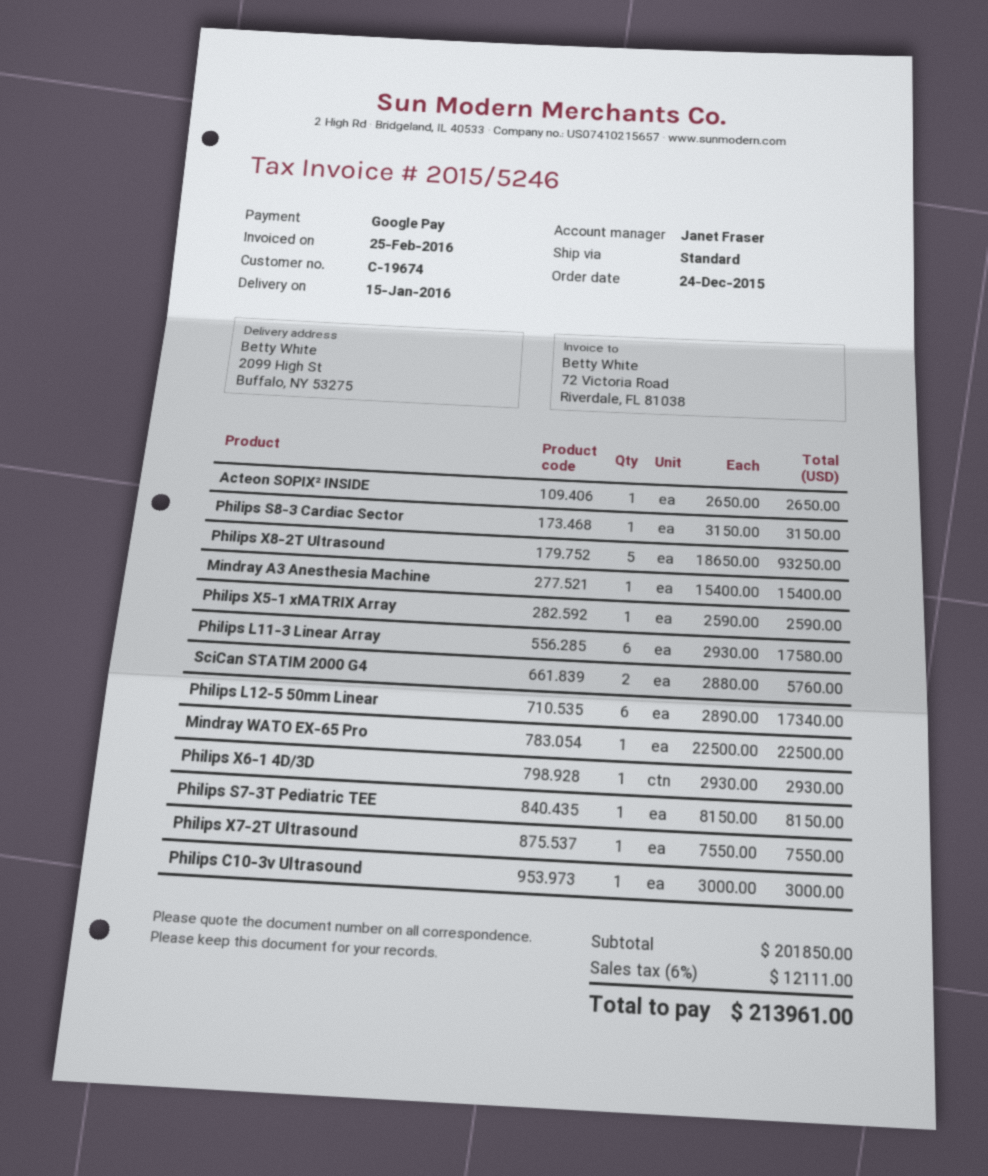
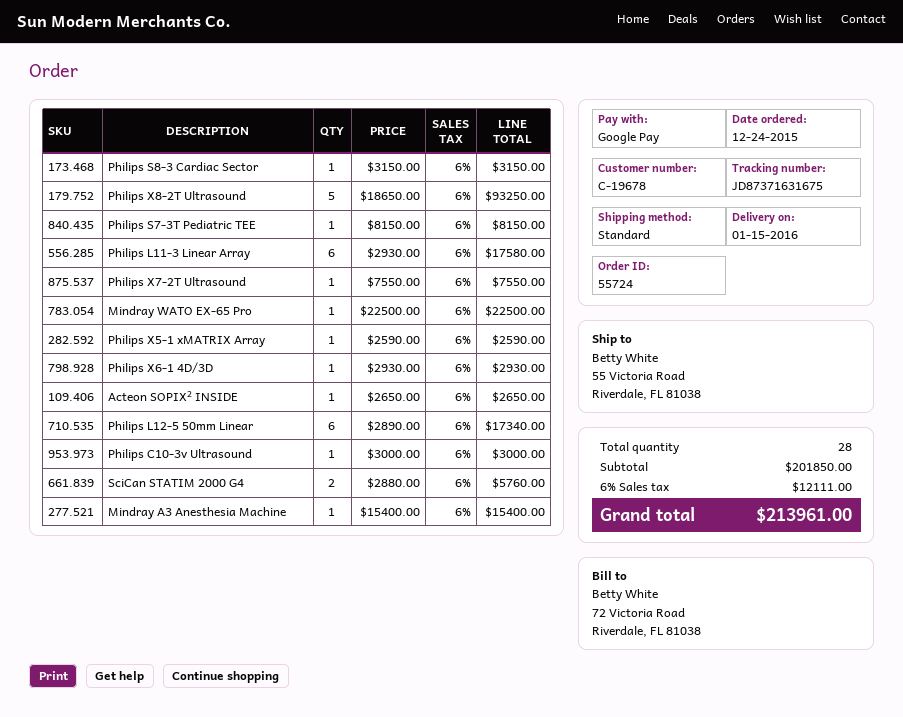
customer number: C-19674 -> C-19678
ship to: 2099 High St, Buffalo, NY 53275 -> 55 Victoria Road, Riverdale, FL 81038

